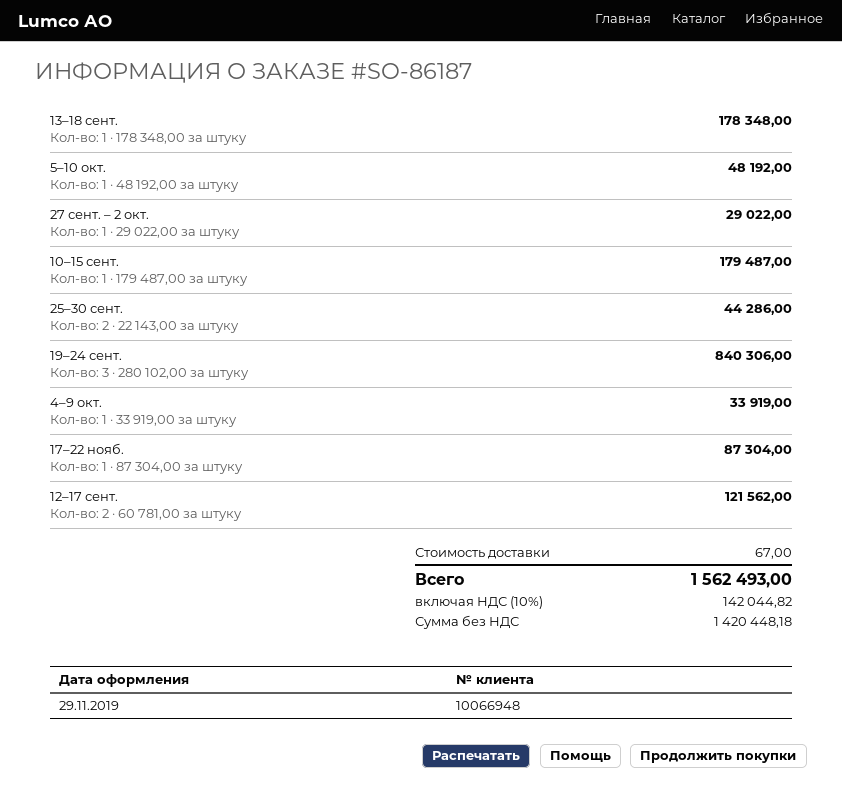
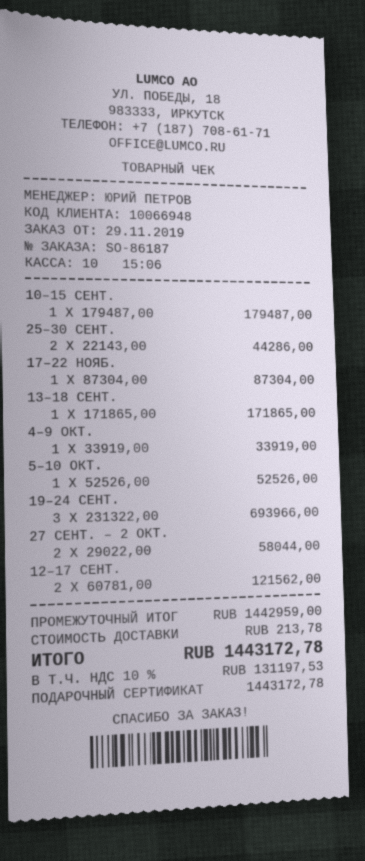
13–18 сент.: 1 x 178348.00 = 178348.00 -> 1 x 171865.00 = 171865.00
5–10 окт.: 1 x 48192.00 = 48192.00 -> 1 x 52526.00 = 52526.00
27 сент. – 2 окт.: 1 x 29022.00 = 29022.00 -> 2 x 29022.00 = 58044.00
19–24 сент.: 3 x 280102.00 = 840306.00 -> 3 x 231322.00 = 693966.00
shipping: 67.00 -> 213.78
tax: 10% = 142044.82 -> 10% = 131197.53
total: 1562493.00 -> 1443172.78

